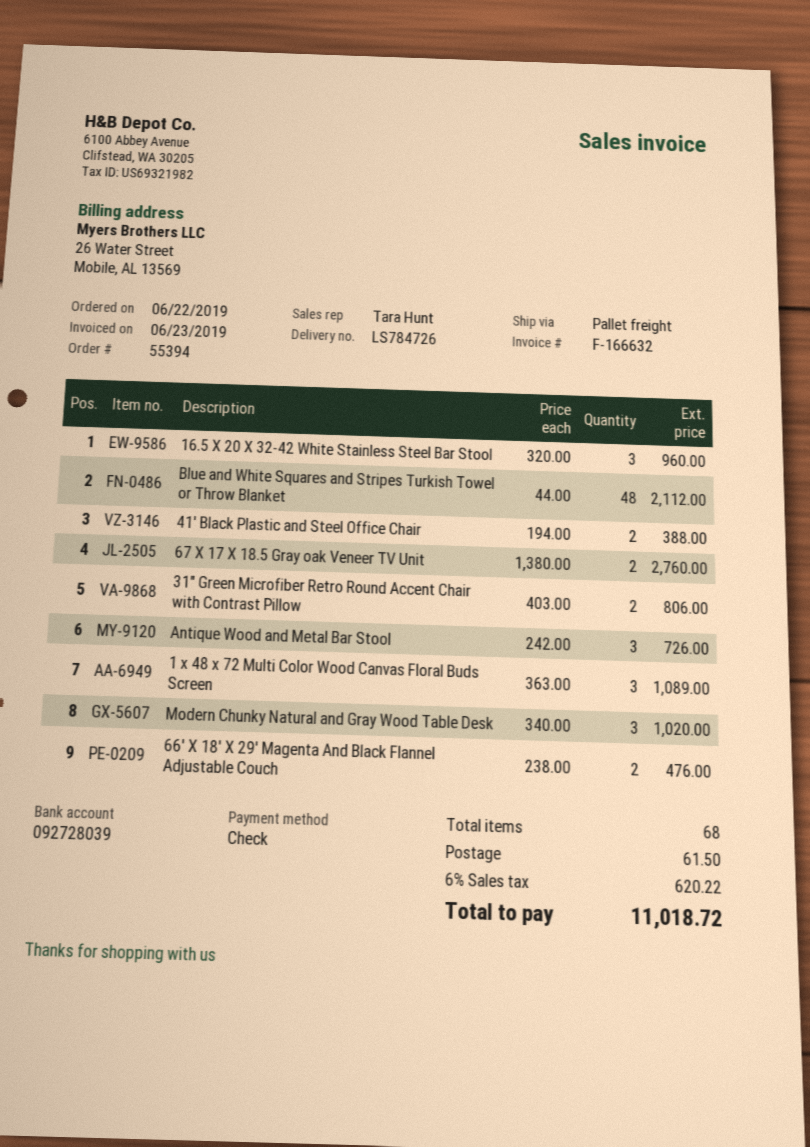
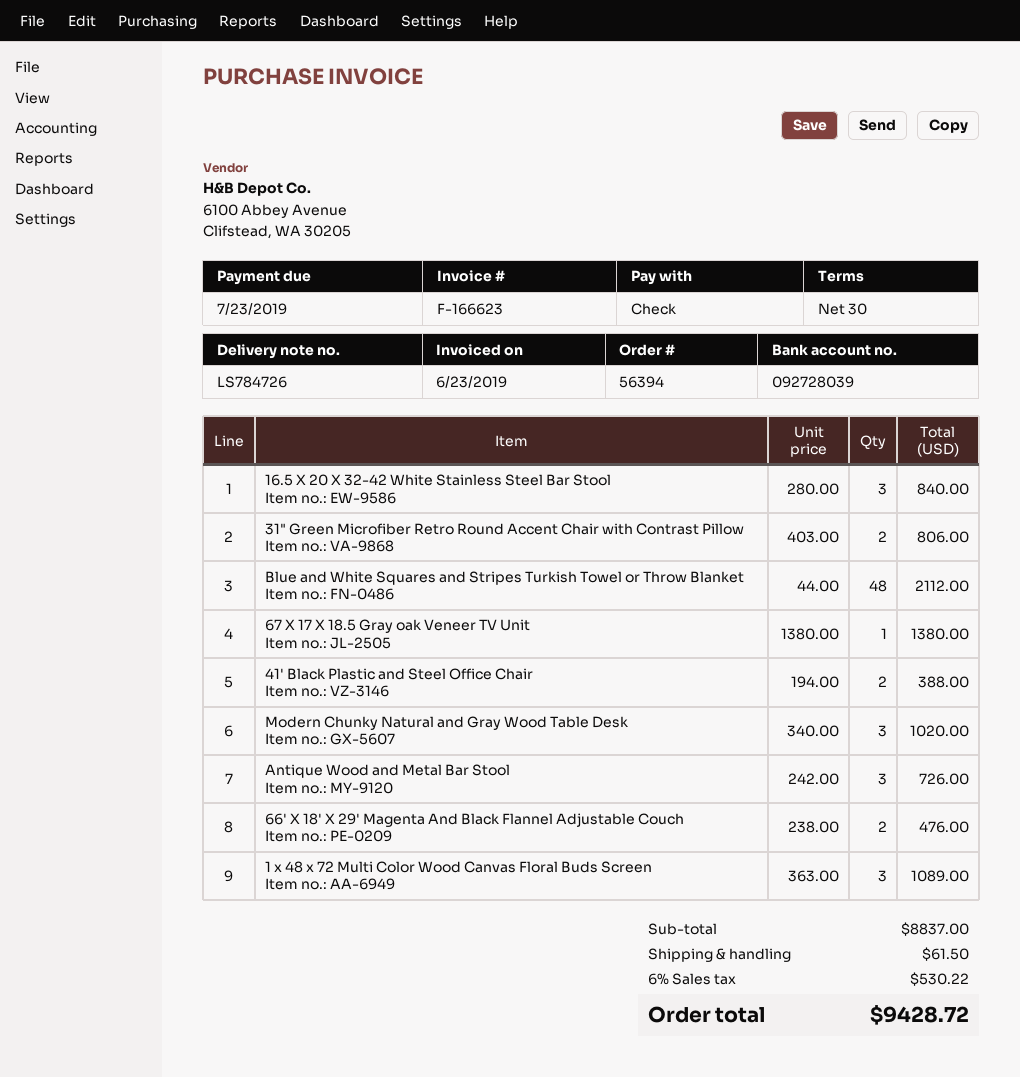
order number: 55394 -> 56394
invoice number: F-166632 -> F-166623
16.5 X 20 X 32-42 White Stainless Steel Bar Stool: 3 x 320.00 = 960.00 -> 3 x 280.00 = 840.00
67 X 17 X 18.5 Gray oak Veneer TV Unit: 2 x 1380.00 = 2760.00 -> 1 x 1380.00 = 1380.00
tax: 6% = 620.22 -> 6% = 530.22
total: 11018.72 -> 9428.72

